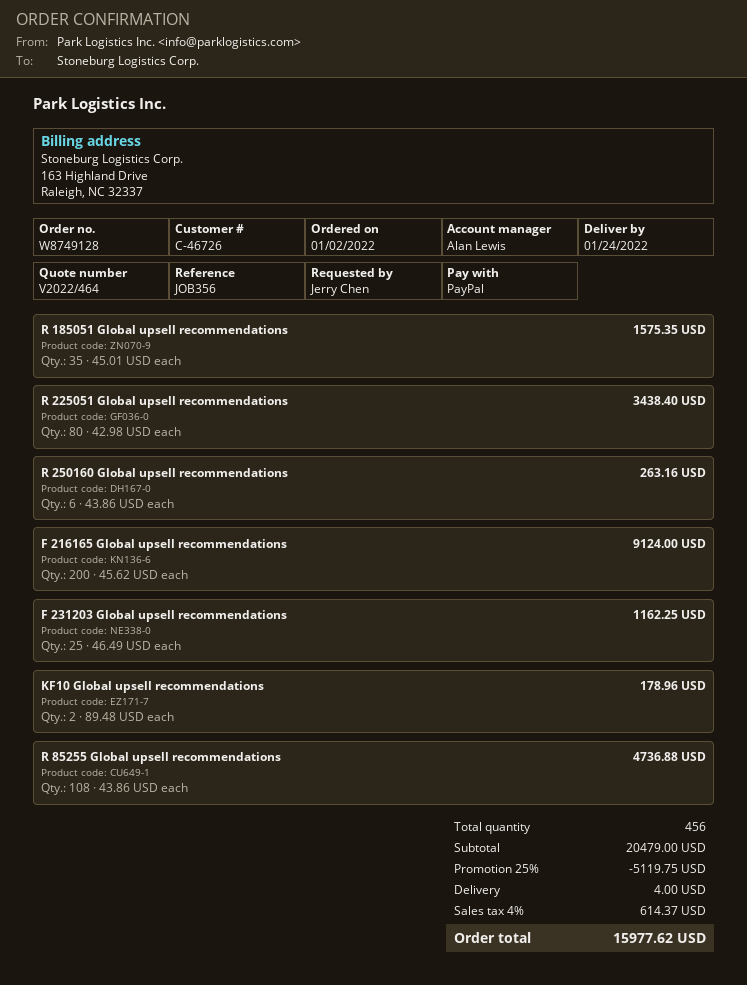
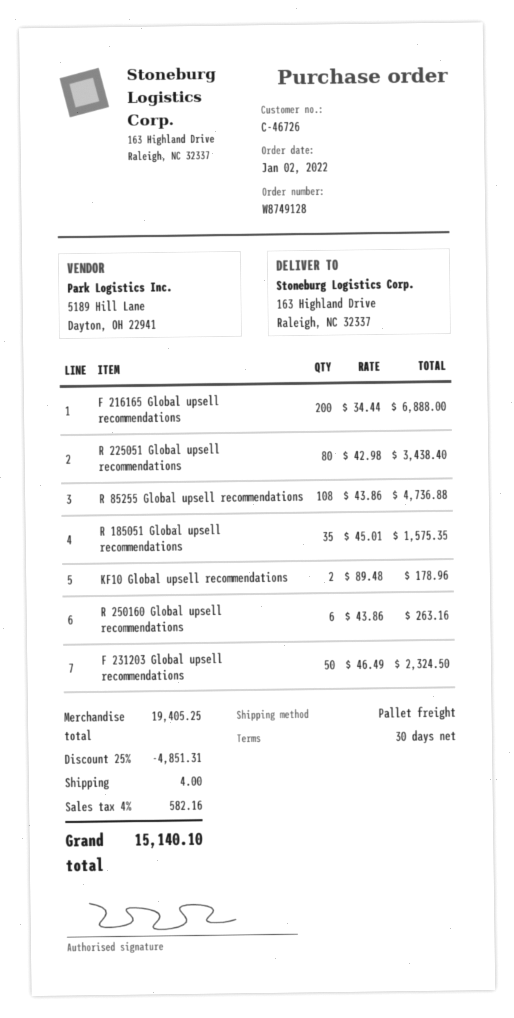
F 216165 Global upsell recommendations: 200 x 45.62 = 9124.00 -> 200 x 34.44 = 6888.00
F 231203 Global upsell recommendations: 25 x 46.49 = 1162.25 -> 50 x 46.49 = 2324.50
subtotal: 20479.00 -> 19405.25
discount: 25% = 5119.75 -> 25% = 4851.31
tax: 4% = 614.37 -> 4% = 582.16
total: 15977.62 -> 15140.10

